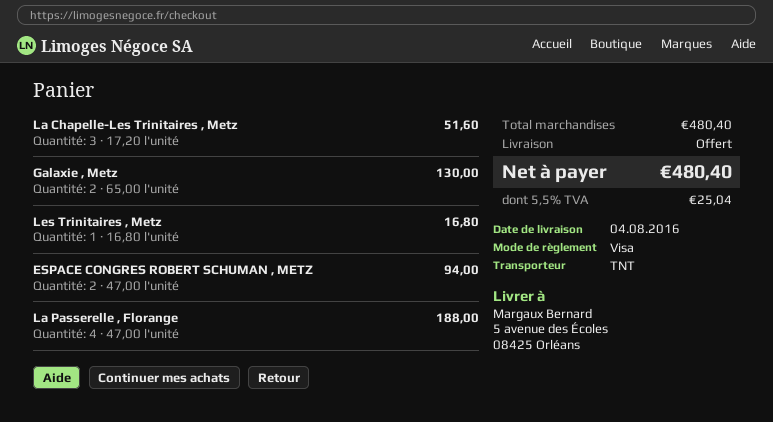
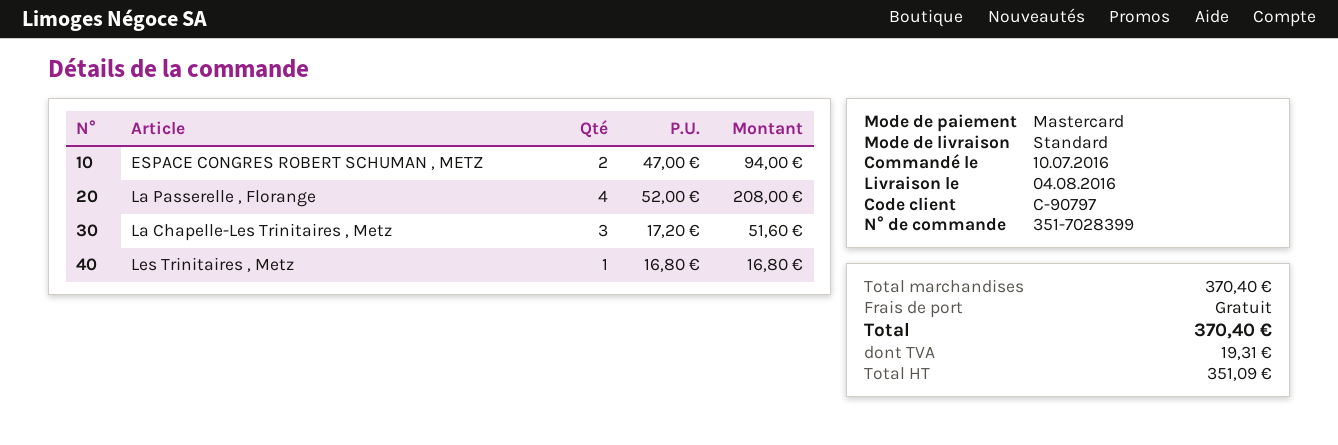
payment method: Visa -> Mastercard
shipping method: TNT -> standard
Galaxie , Metz: 2 x 65.00 = 130.00 -> none
La Passerelle , Florange: 4 x 47.00 = 188.00 -> 4 x 52.00 = 208.00
subtotal: 480.40 -> 370.40
tax: 25.04 -> 19.31
total: 480.40 -> 370.40

